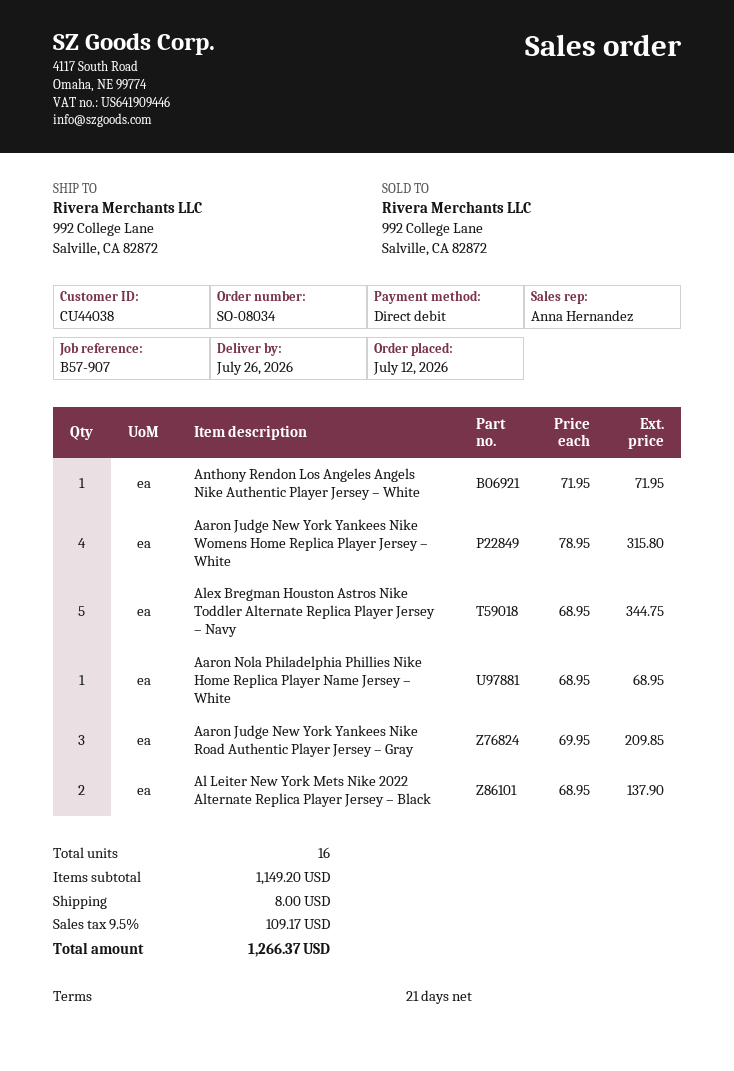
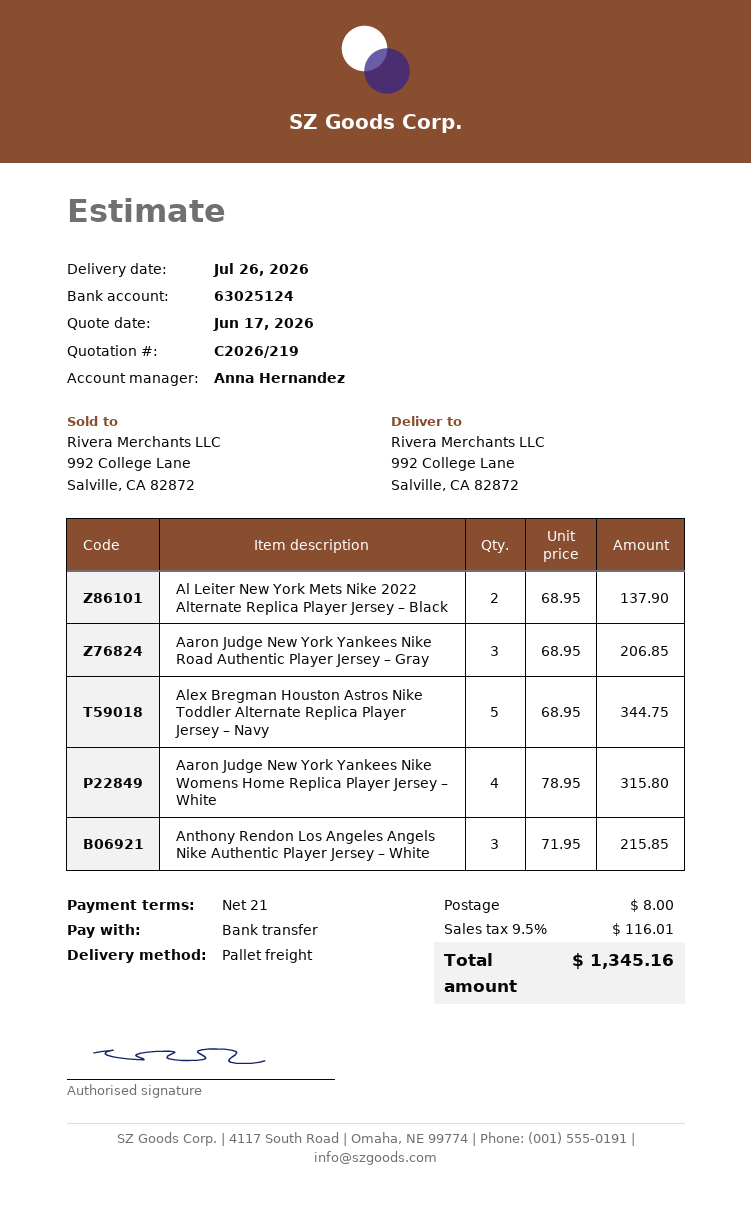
payment method: direct debit -> bank transfer
Anthony Rendon Los Angeles Angels Nike Authentic Player Jersey – White: 1 x 71.95 = 71.95 -> 3 x 71.95 = 215.85
Aaron Nola Philadelphia Phillies Nike Home Replica Player Name Jersey – White: 1 x 68.95 = 68.95 -> none
Aaron Judge New York Yankees Nike Road Authentic Player Jersey – Gray: 3 x 69.95 = 209.85 -> 3 x 68.95 = 206.85
tax: 9.5% = 109.17 -> 9.5% = 116.01
total: 1266.37 -> 1345.16

